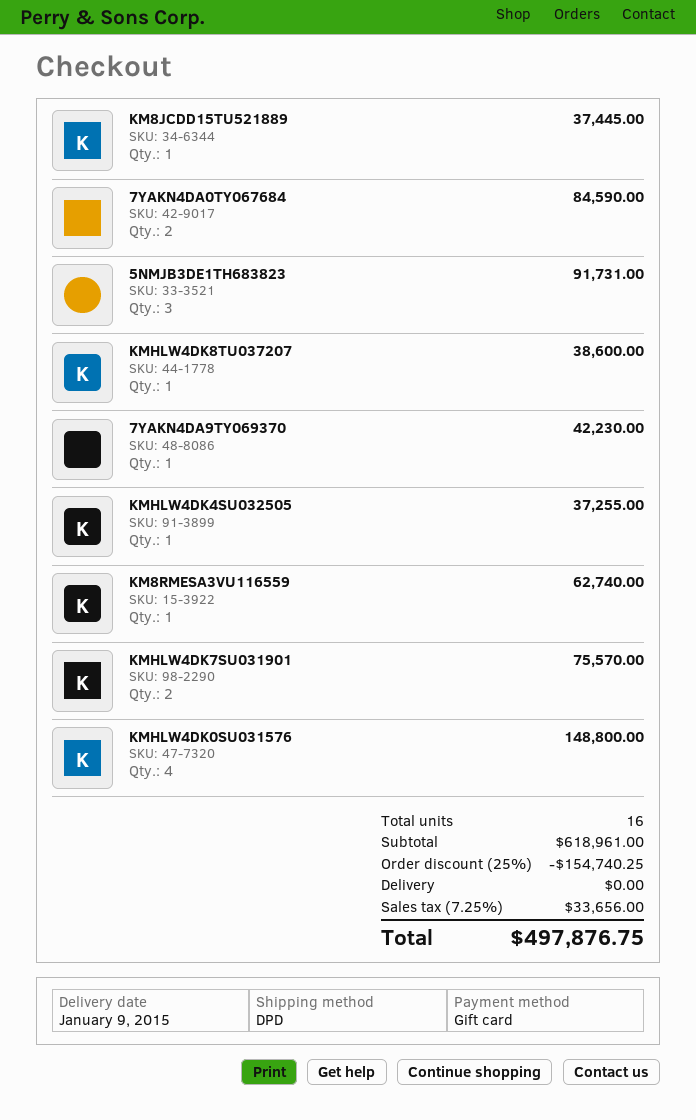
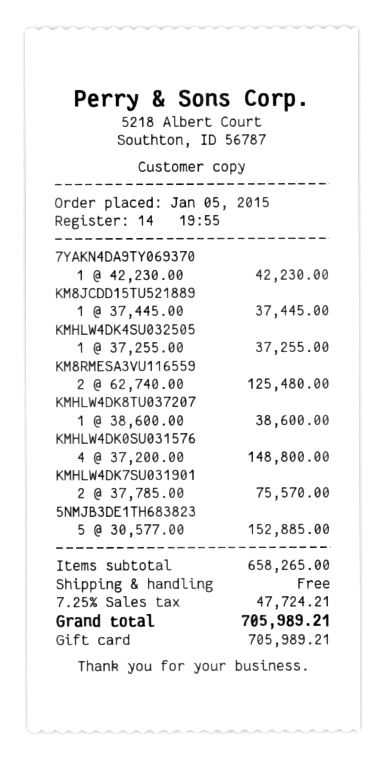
7YAKN4DA0TY067684: 2 for 84590.00 -> none
5NMJB3DE1TH683823: 3 for 91731.00 -> 5 for 152885.00
KM8RMESA3VU116559: 1 for 62740.00 -> 2 for 125480.00
subtotal: 618961.00 -> 658265.00
discount: 25% = 154740.25 -> none
tax: 7.25% = 33656.00 -> 7.25% = 47724.21
total: 497876.75 -> 705989.21

